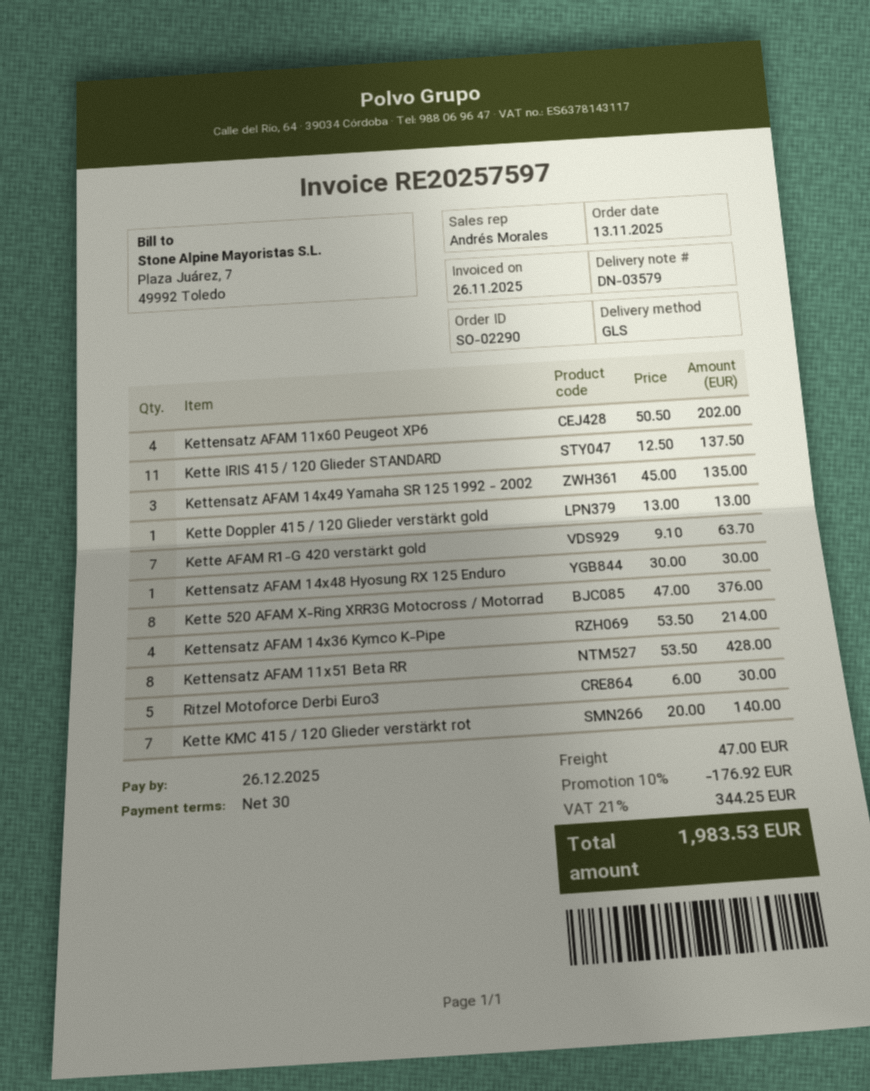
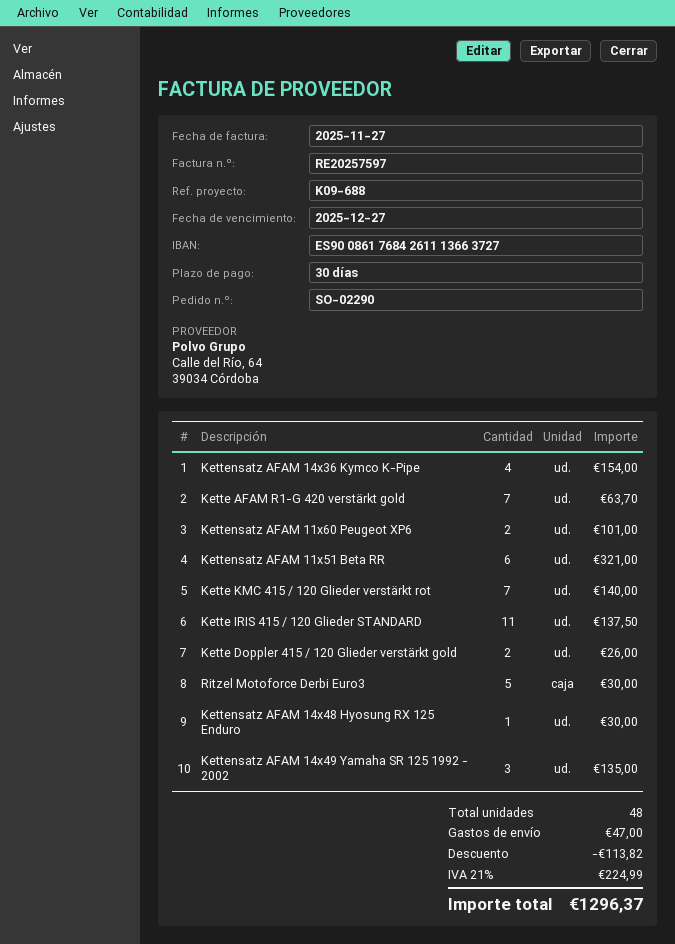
invoice date: 2025-11-26 -> 2025-11-27
due date: 2025-12-26 -> 2025-12-27
Kettensatz AFAM 11x60 Peugeot XP6: 4 for 202.00 -> 2 for 101.00
Kette Doppler 415 / 120 Glieder verstärkt gold: 1 for 13.00 -> 2 for 26.00
Kette 520 AFAM X-Ring XRR3G Motocross / Motorrad: 8 for 376.00 -> none
Kettensatz AFAM 14x36 Kymco K-Pipe: 4 for 214.00 -> 4 for 154.00
Kettensatz AFAM 11x51 Beta RR: 8 for 428.00 -> 6 for 321.00
discount: 176.92 -> 113.82
tax: 21% = 344.25 -> 21% = 224.99
total: 1983.53 -> 1296.37

